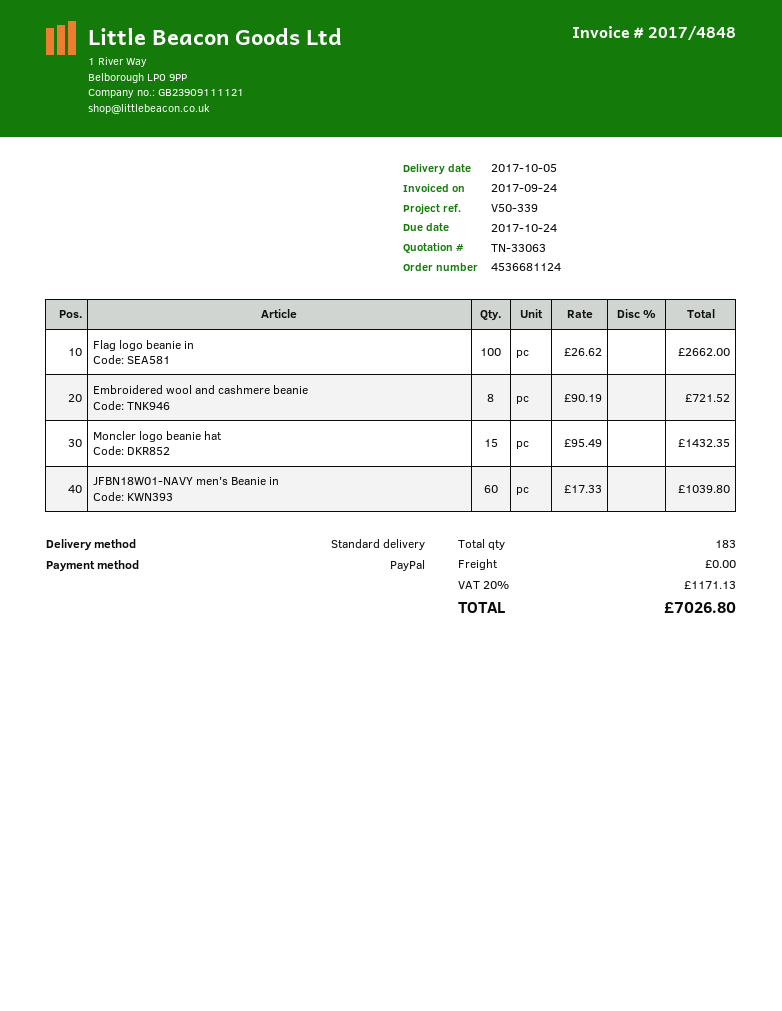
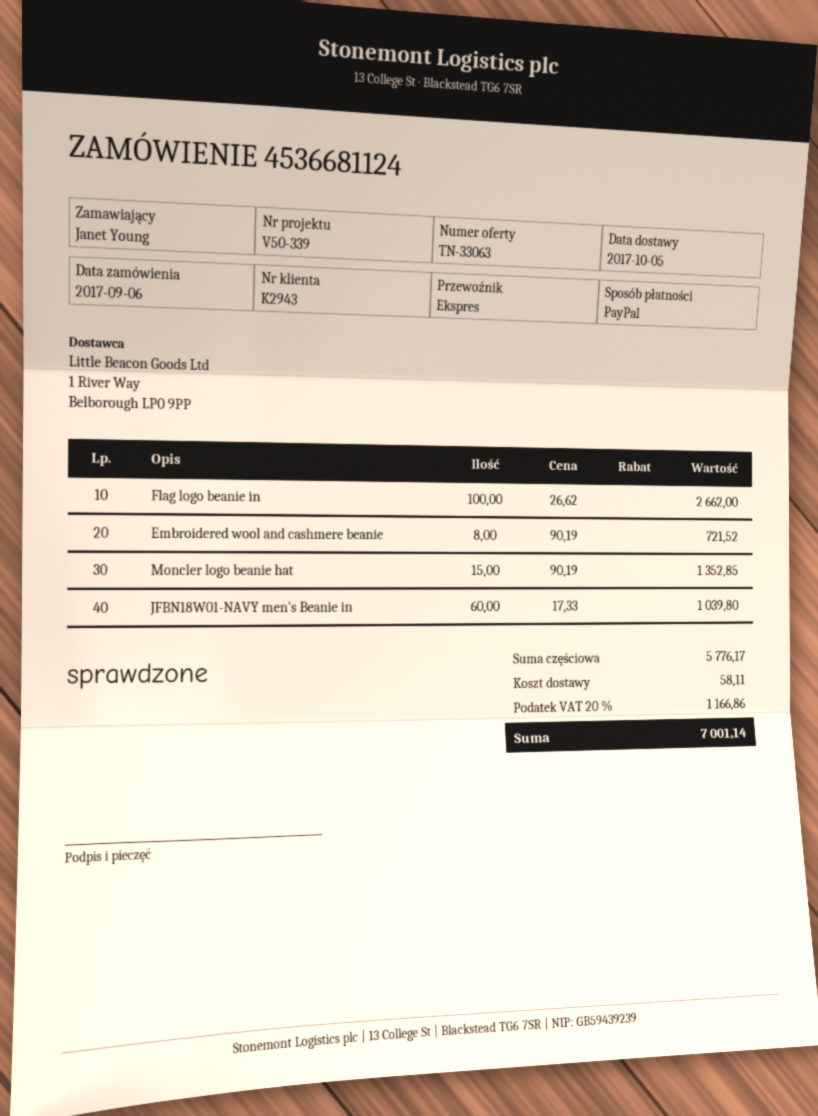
shipping method: standard -> express
Moncler logo beanie hat: 15 x 95.49 = 1432.35 -> 15 x 90.19 = 1352.85
shipping: 0.00 -> 58.11
tax: 20% = 1171.13 -> 20% = 1166.86
total: 7026.80 -> 7001.14

